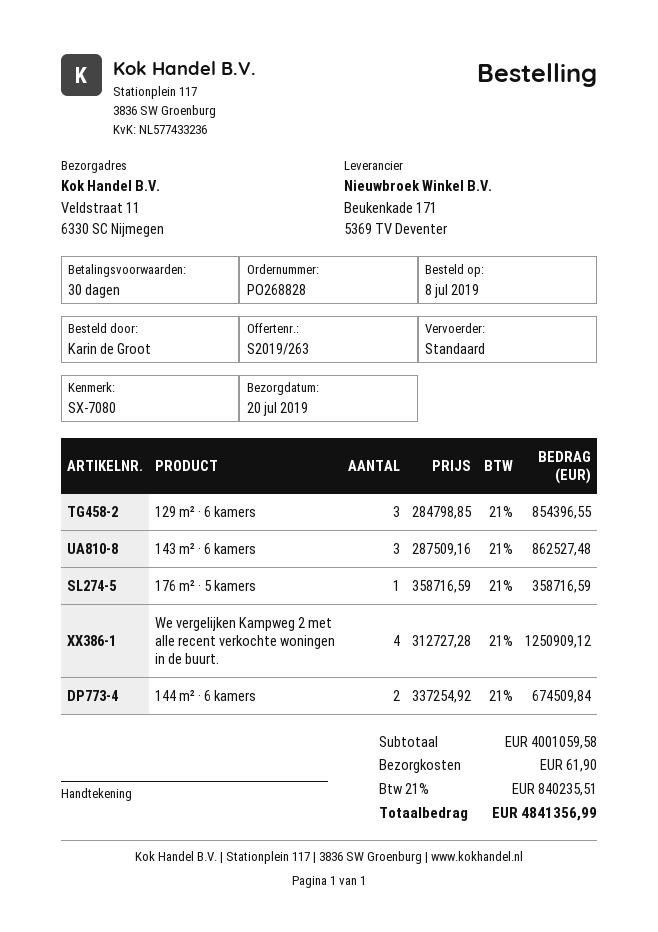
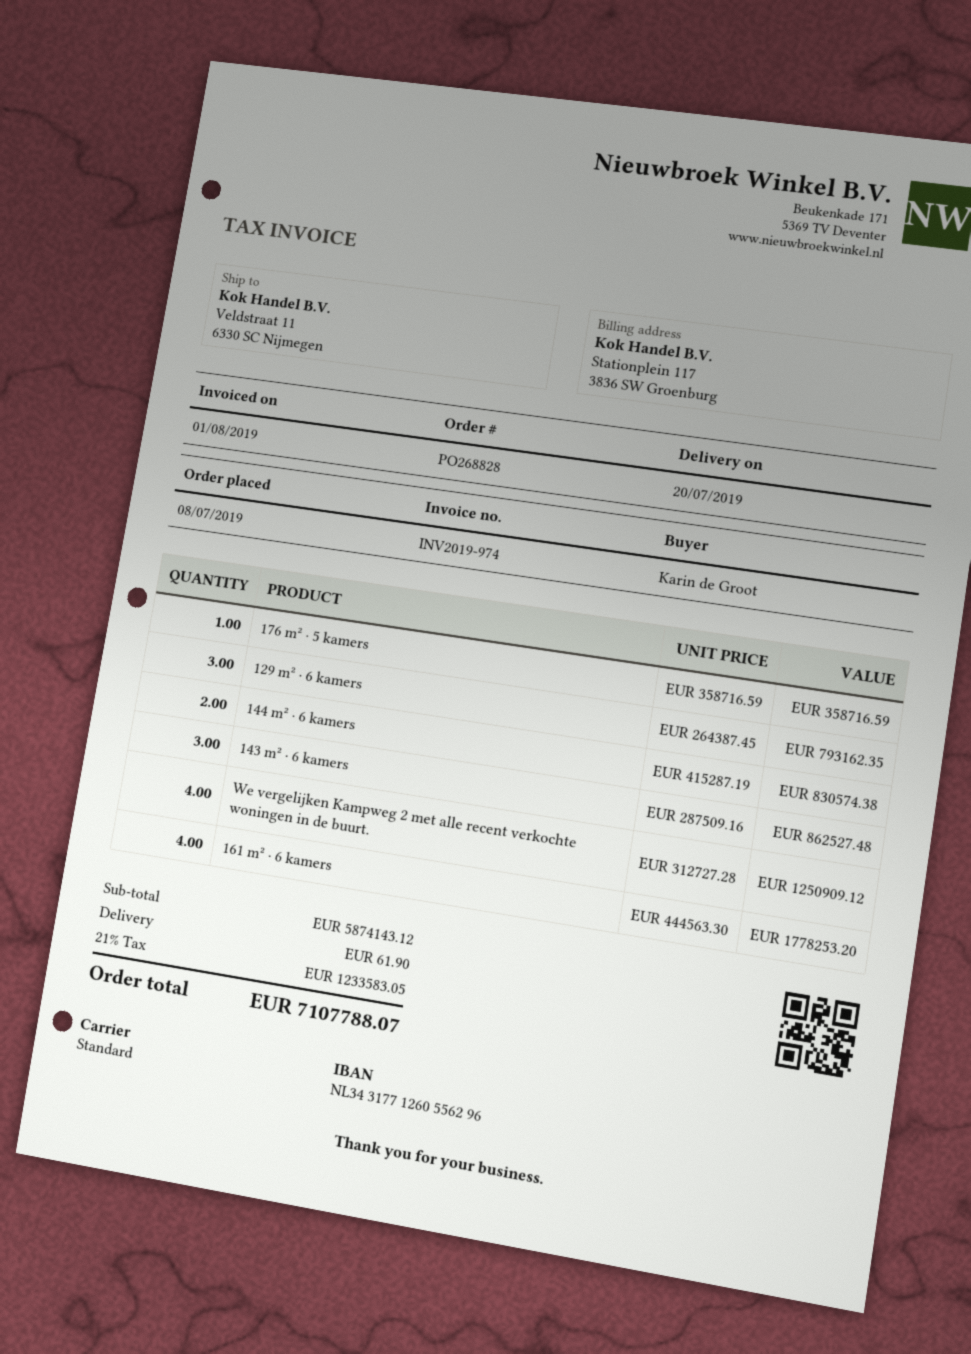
129 m² · 6 kamers: 3 x 284798.85 = 854396.55 -> 3 x 264387.45 = 793162.35
144 m² · 6 kamers: 2 x 337254.92 = 674509.84 -> 2 x 415287.19 = 830574.38
161 m² · 6 kamers: none -> 4 x 444563.30 = 1778253.20
subtotal: 4001059.58 -> 5874143.12
tax: 21% = 840235.51 -> 21% = 1233583.05
total: 4841356.99 -> 7107788.07

